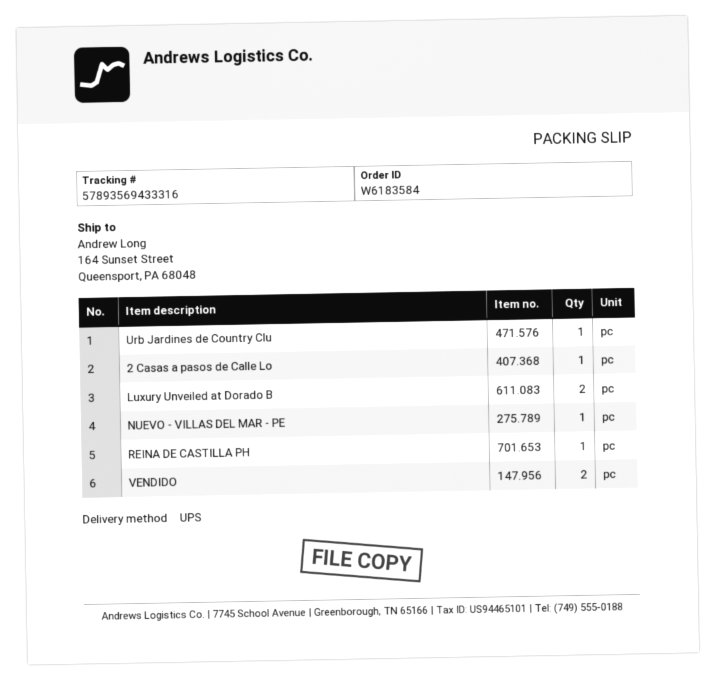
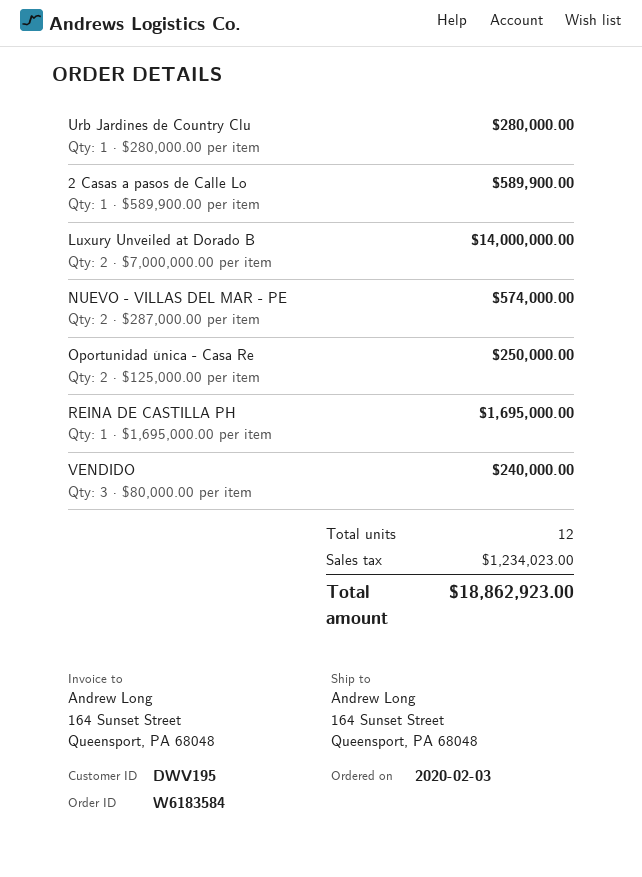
NUEVO - VILLAS DEL MAR - PE: 1 -> 2
VENDIDO: 2 -> 3
Oportunidad única - Casa Re: none -> 2

